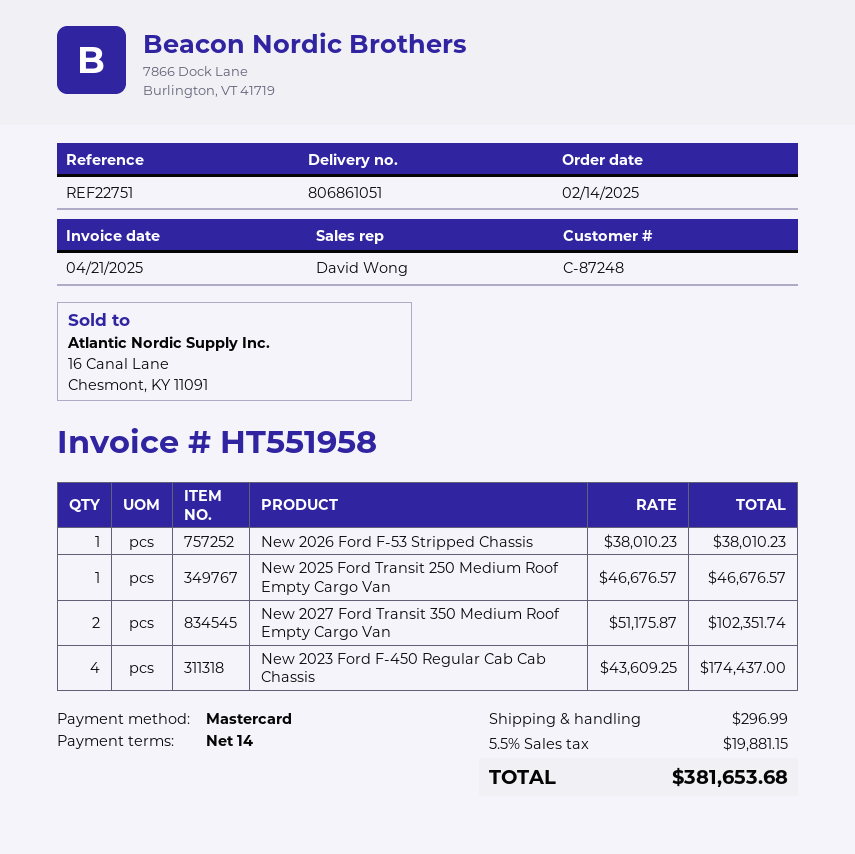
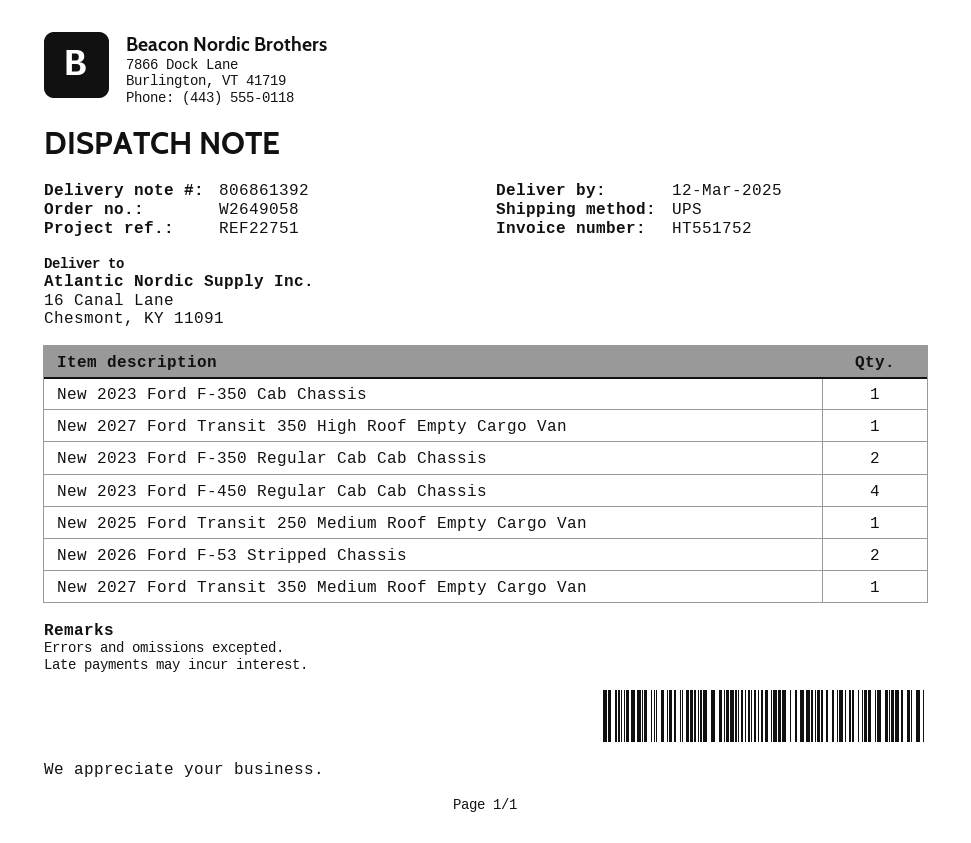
delivery note number: 806861051 -> 806861392
invoice number: HT551958 -> HT551752
New 2026 Ford F-53 Stripped Chassis: 1 -> 2
New 2027 Ford Transit 350 Medium Roof Empty Cargo Van: 2 -> 1
New 2023 Ford F-350 Cab Chassis: none -> 1
New 2027 Ford Transit 350 High Roof Empty Cargo Van: none -> 1
New 2023 Ford F-350 Regular Cab Cab Chassis: none -> 2

